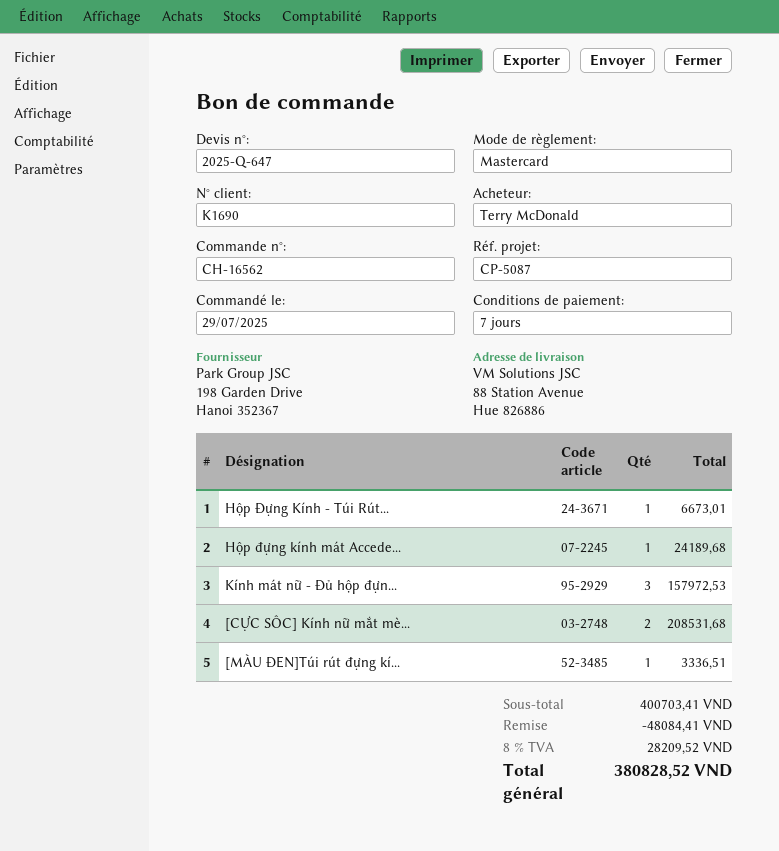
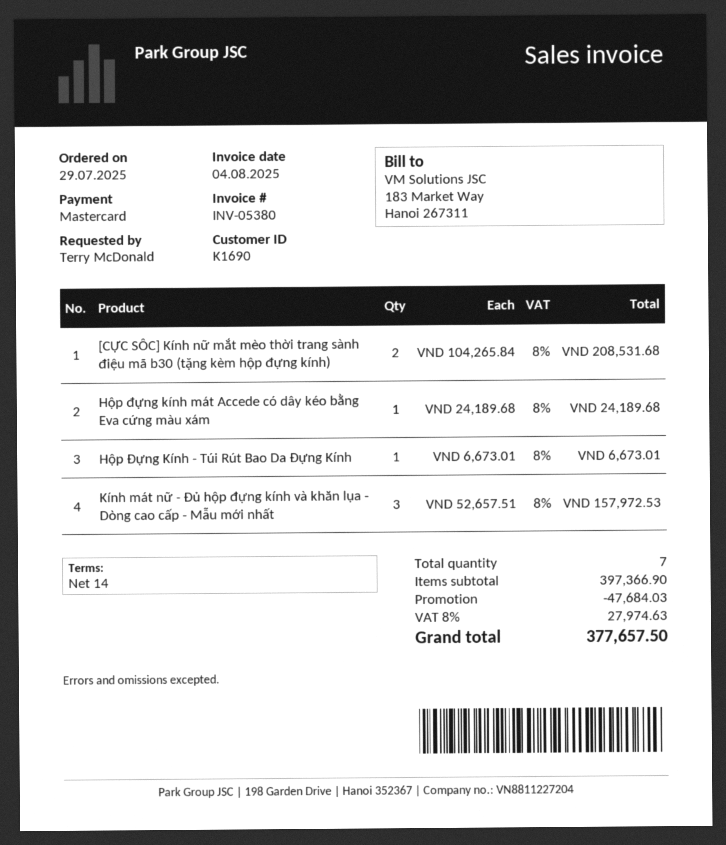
payment terms: 7 days -> 14 days
[MÀU ĐEN]Túi rút đựng kí...: 1 for 3336.51 -> none
subtotal: 400703.41 -> 397366.90
discount: 48084.41 -> 47684.03
tax: 8% = 28209.52 -> 8% = 27974.63
total: 380828.52 -> 377657.50

